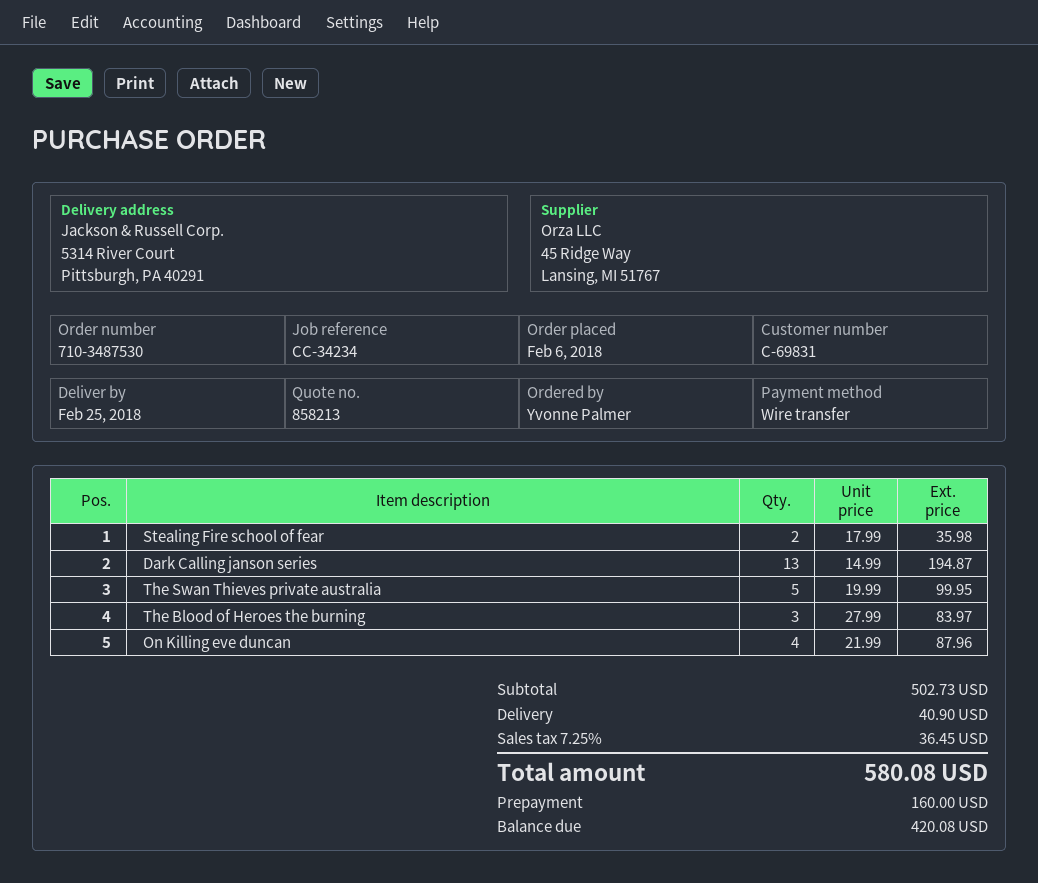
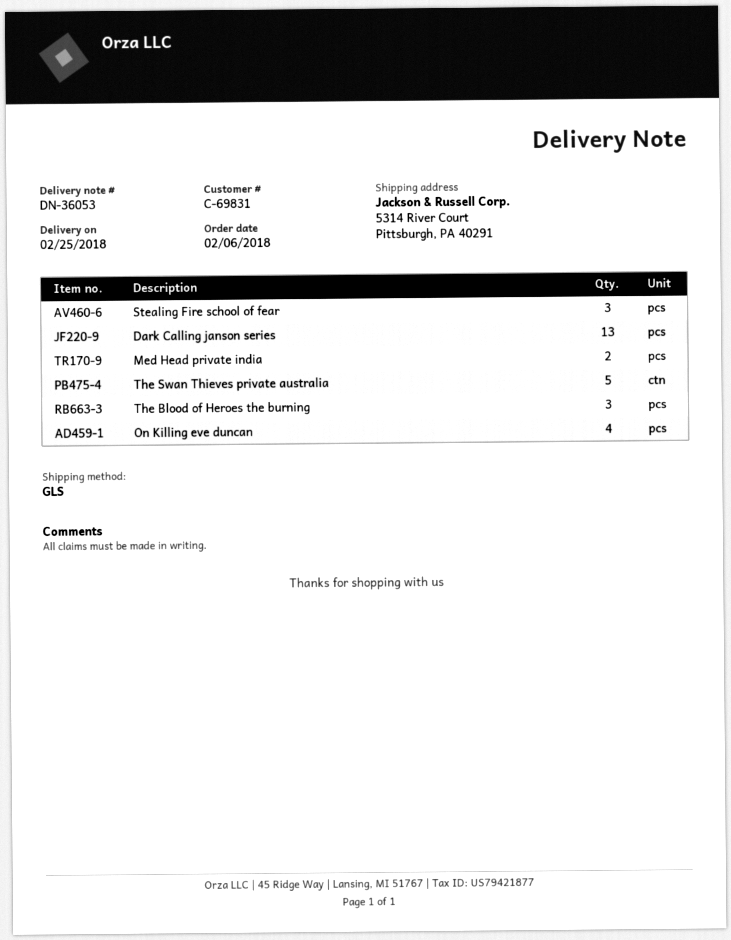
Stealing Fire school of fear: 2 -> 3
Med Head private india: none -> 2

